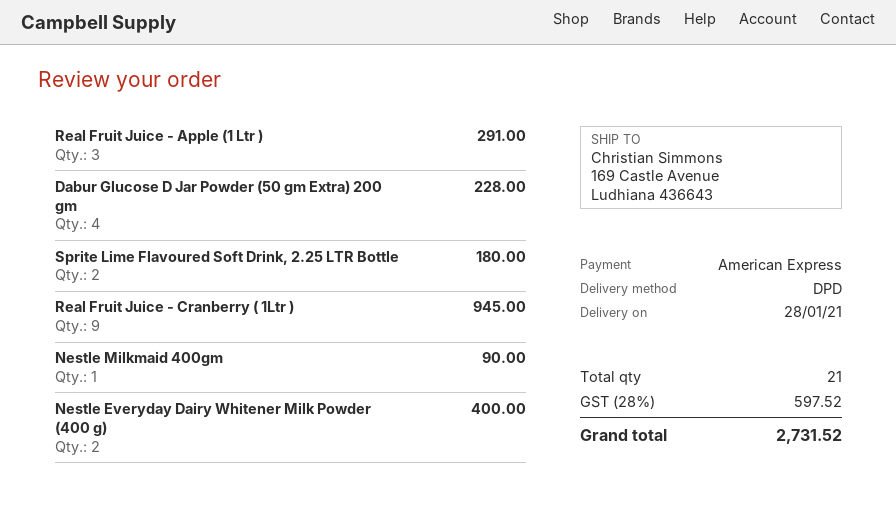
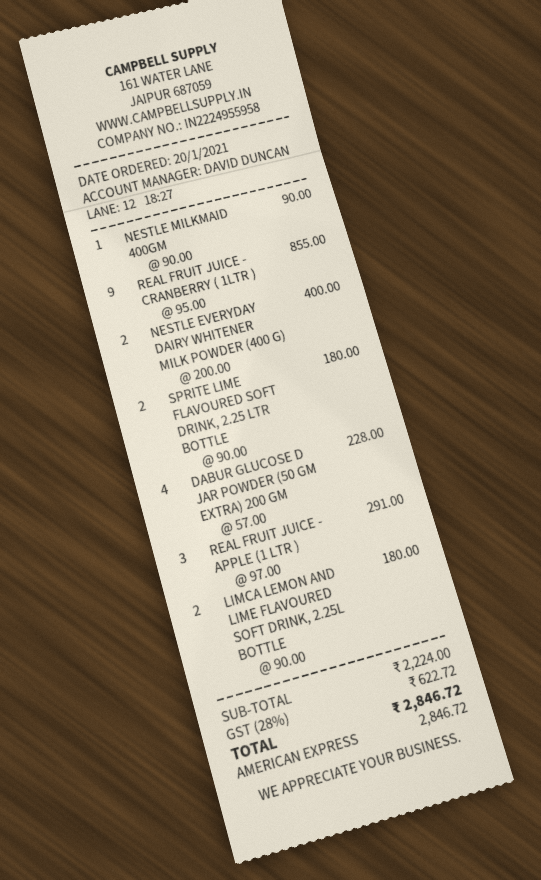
Real Fruit Juice - Cranberry ( 1Ltr ): 9 for 945.00 -> 9 for 855.00
LIMCA LEMON AND LIME FLAVOURED SOFT DRINK, 2.25L BOTTLE: none -> 2 for 180.00
tax: 28% = 597.52 -> 28% = 622.72
total: 2731.52 -> 2846.72

